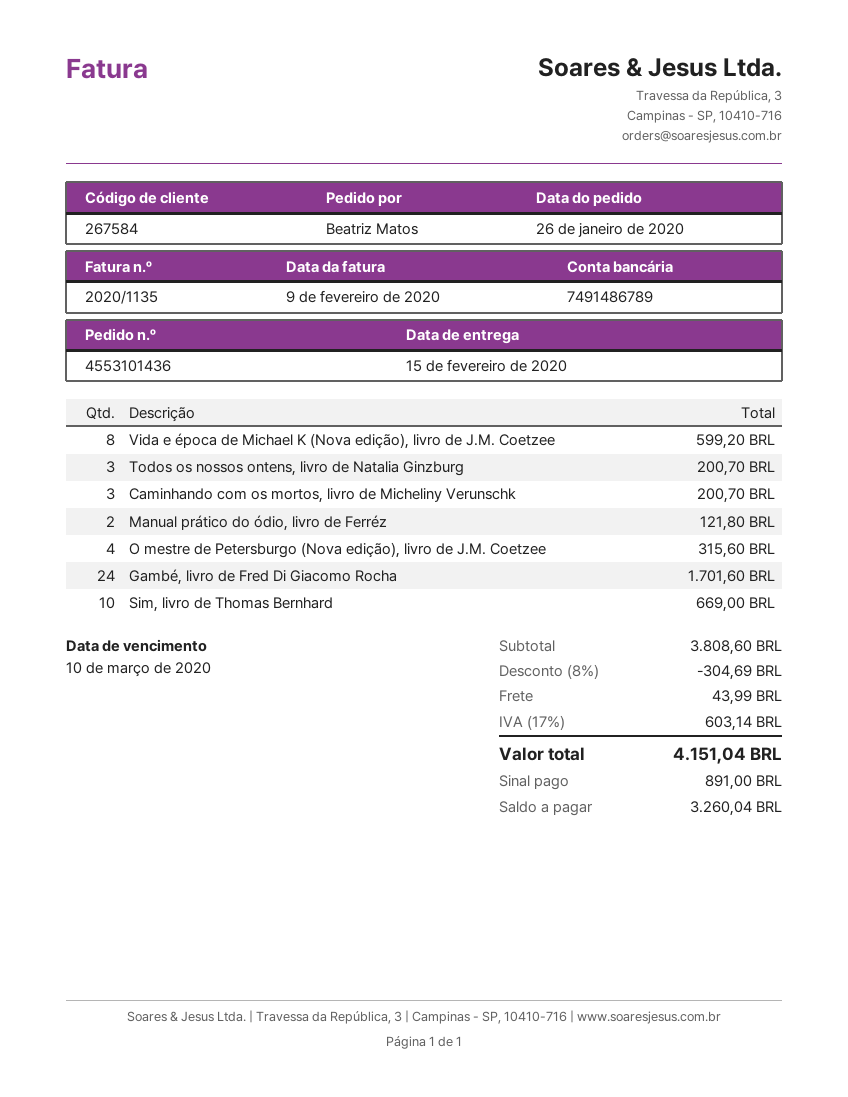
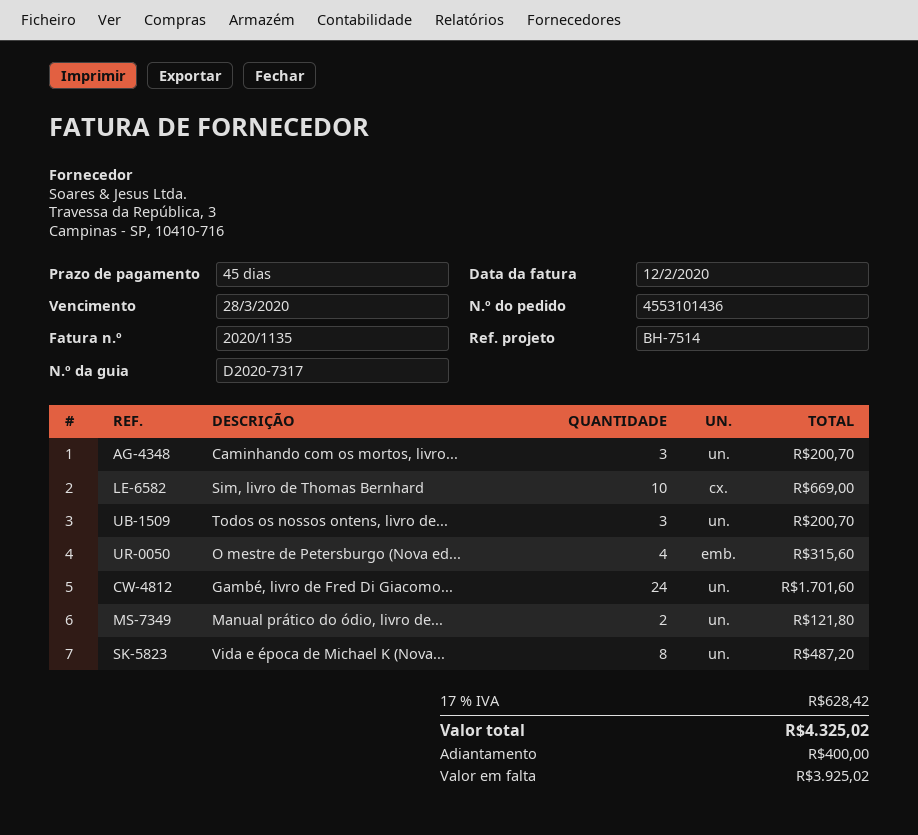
invoice date: 2020-02-09 -> 2020-02-12
due date: 2020-03-10 -> 2020-03-28
Vida e época de Michael K (Nova edição), livro de J.M. Coetzee: 8 for 599.20 -> 8 for 487.20
discount: 8% = 304.69 -> none
shipping: 43.99 -> none
tax: 17% = 603.14 -> 17% = 628.42
total: 4151.04 -> 4325.02
deposit: 891.00 -> 400.00
balance: 3260.04 -> 3925.02

